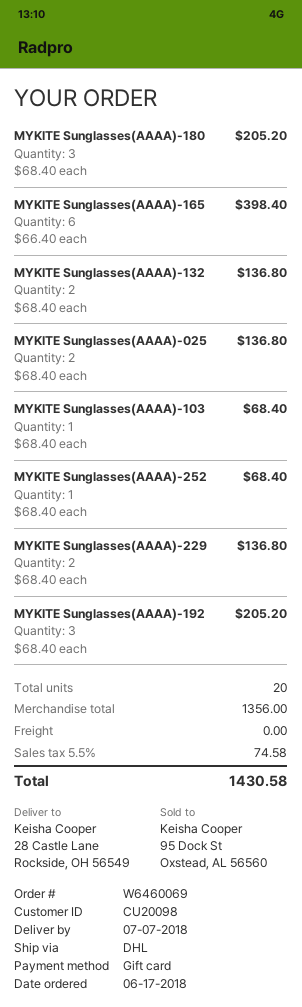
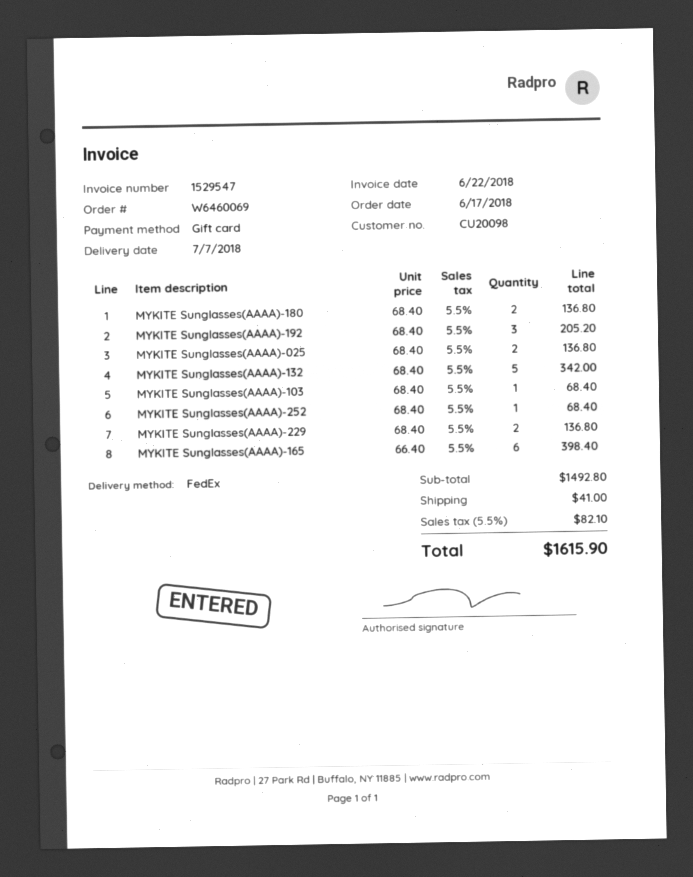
shipping method: DHL -> FedEx
MYKITE Sunglasses(AAAA)-180: 3 x 68.40 = 205.20 -> 2 x 68.40 = 136.80
MYKITE Sunglasses(AAAA)-132: 2 x 68.40 = 136.80 -> 5 x 68.40 = 342.00
subtotal: 1356.00 -> 1492.80
shipping: 0.00 -> 41.00
tax: 5.5% = 74.58 -> 5.5% = 82.10
total: 1430.58 -> 1615.90

